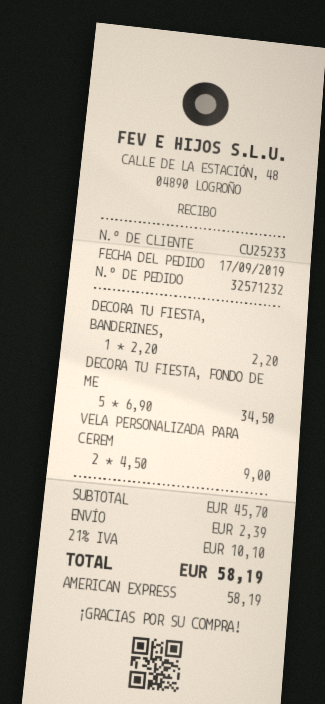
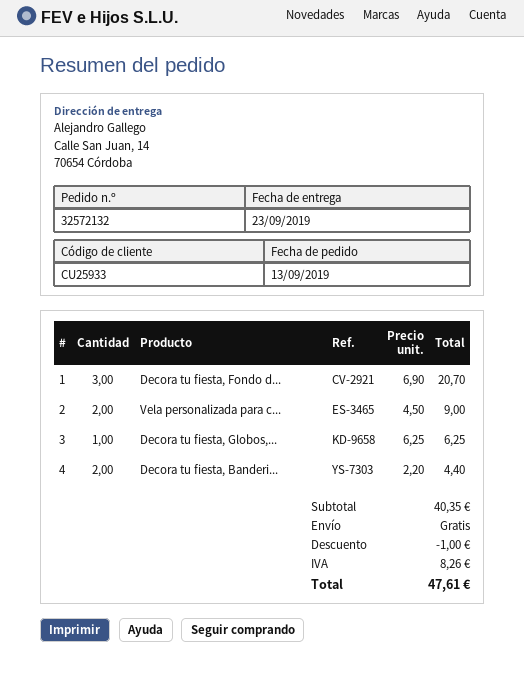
order number: 32571232 -> 32572132
order date: 2019-09-17 -> 2019-09-13
customer number: CU25233 -> CU25933
DECORA TU FIESTA, BANDERINES,: 1 x 2.20 = 2.20 -> 2 x 2.20 = 4.40
DECORA TU FIESTA, FONDO DE ME: 5 x 6.90 = 34.50 -> 3 x 6.90 = 20.70
Decora tu fiesta, Globos,...: none -> 1 x 6.25 = 6.25
subtotal: 45.70 -> 40.35
discount: none -> 1.00
shipping: 2.39 -> 0.00
tax: 10.10 -> 8.26
total: 58.19 -> 47.61

